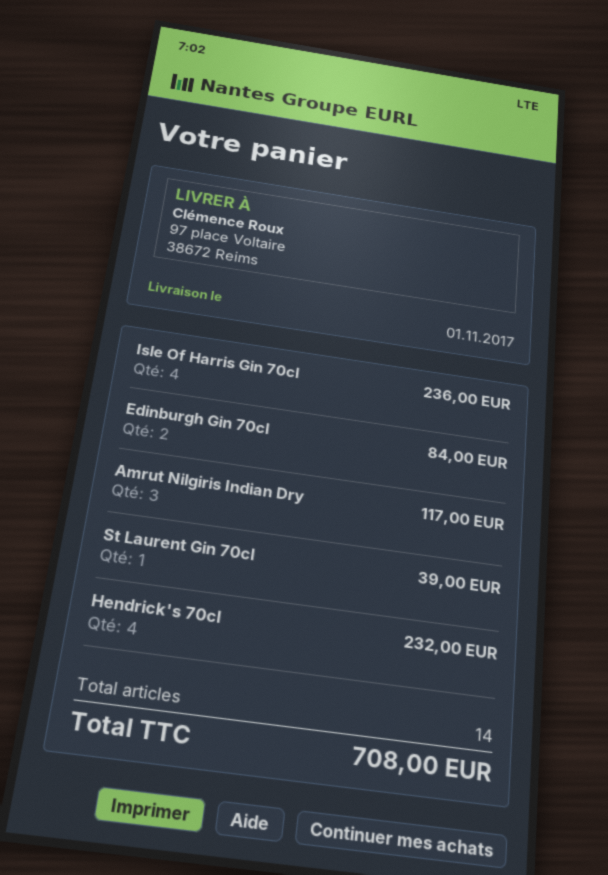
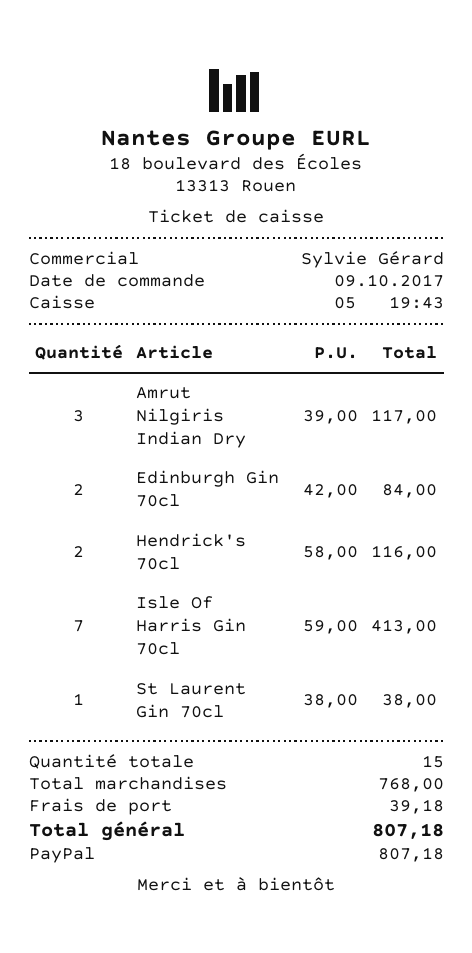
Isle Of Harris Gin 70cl: 4 for 236.00 -> 7 for 413.00
St Laurent Gin 70cl: 1 for 39.00 -> 1 for 38.00
Hendrick's 70cl: 4 for 232.00 -> 2 for 116.00
total quantity: 14 -> 15
shipping: none -> 39.18
total: 708.00 -> 807.18

